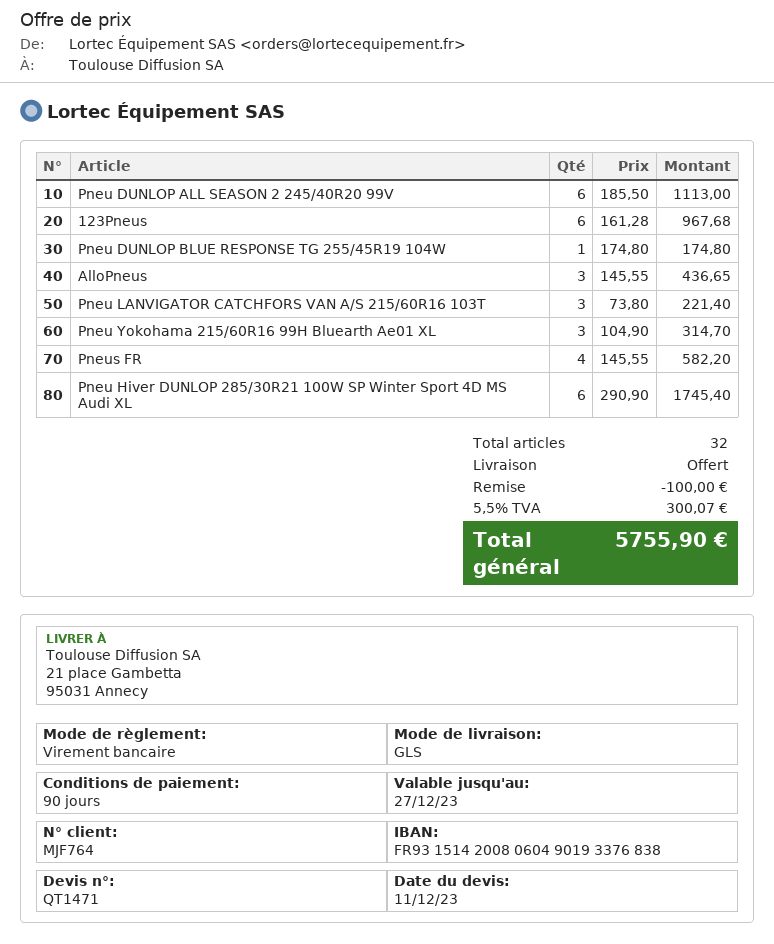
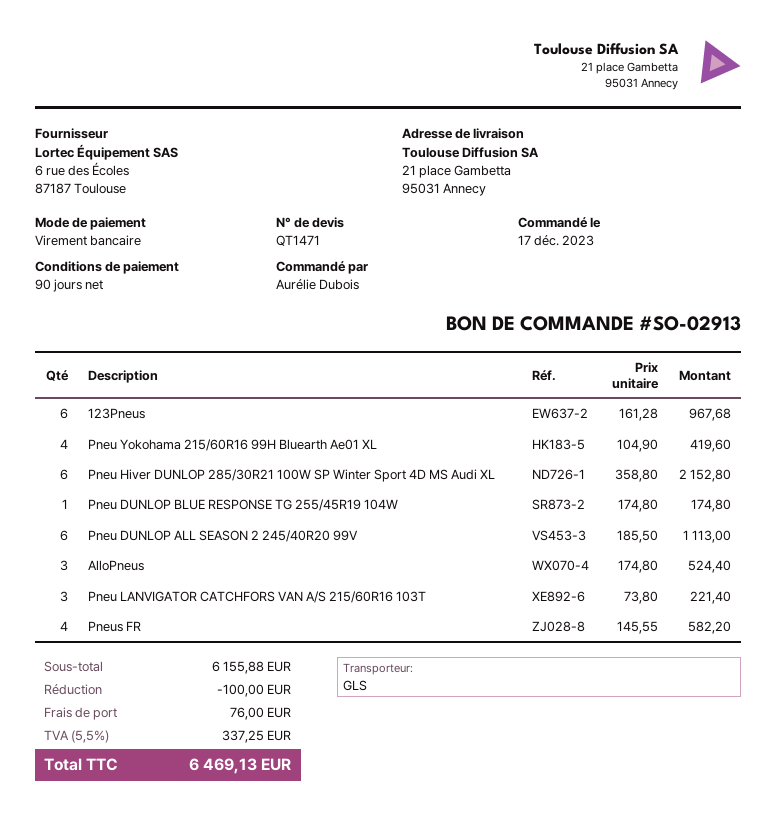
AlloPneus: 3 x 145.55 = 436.65 -> 3 x 174.80 = 524.40
Pneu Yokohama 215/60R16 99H Bluearth Ae01 XL: 3 x 104.90 = 314.70 -> 4 x 104.90 = 419.60
Pneu Hiver DUNLOP 285/30R21 100W SP Winter Sport 4D MS Audi XL: 6 x 290.90 = 1745.40 -> 6 x 358.80 = 2152.80
shipping: 0.00 -> 76.00
tax: 5.5% = 300.07 -> 5.5% = 337.25
total: 5755.90 -> 6469.13

